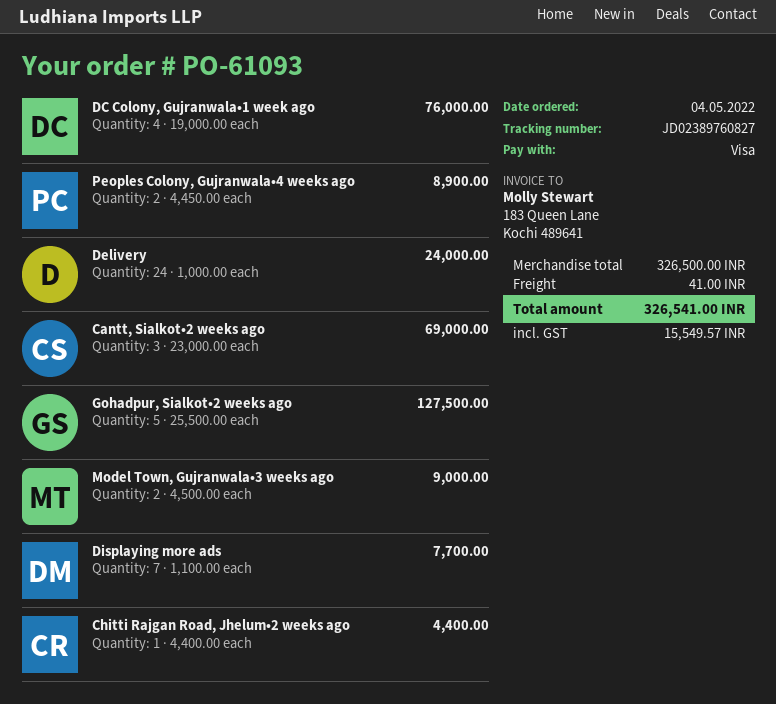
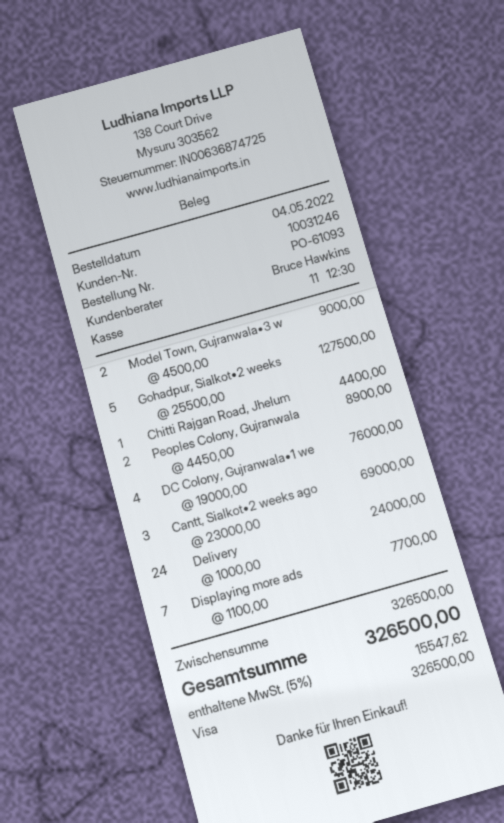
shipping: 41.00 -> none
tax: 15549.57 -> 15547.62
total: 326541.00 -> 326500.00

